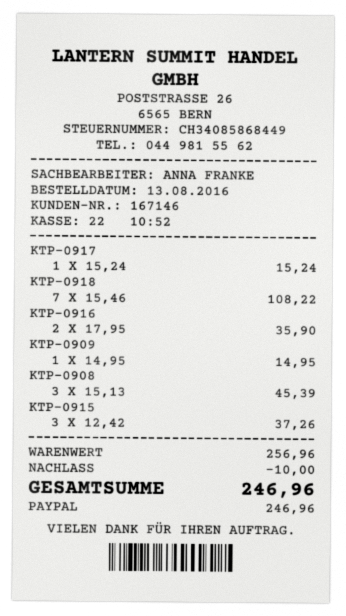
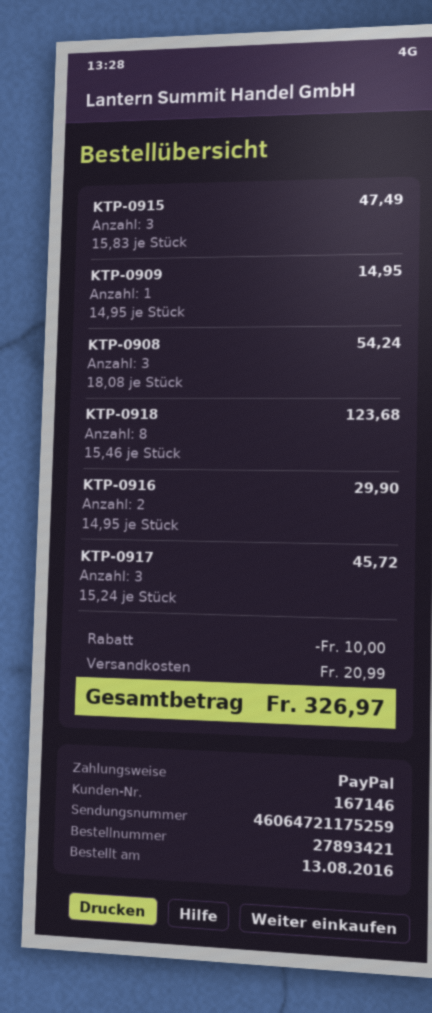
KTP-0917: 1 x 15.24 = 15.24 -> 3 x 15.24 = 45.72
KTP-0918: 7 x 15.46 = 108.22 -> 8 x 15.46 = 123.68
KTP-0916: 2 x 17.95 = 35.90 -> 2 x 14.95 = 29.90
KTP-0908: 3 x 15.13 = 45.39 -> 3 x 18.08 = 54.24
KTP-0915: 3 x 12.42 = 37.26 -> 3 x 15.83 = 47.49
shipping: none -> 20.99
total: 246.96 -> 326.97

